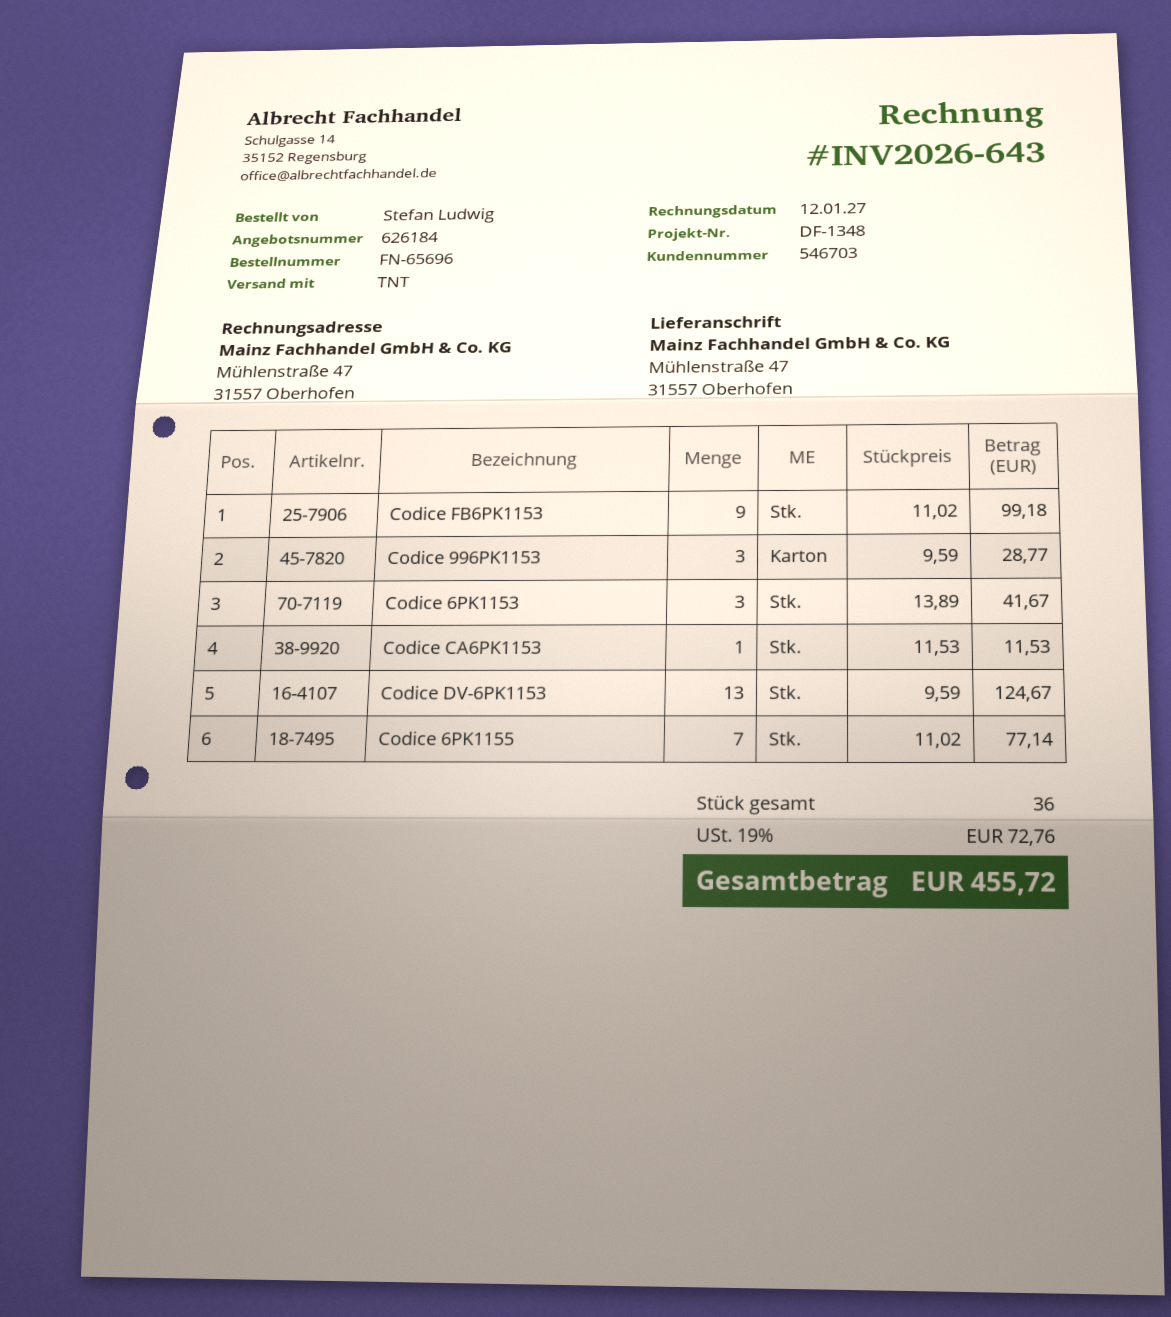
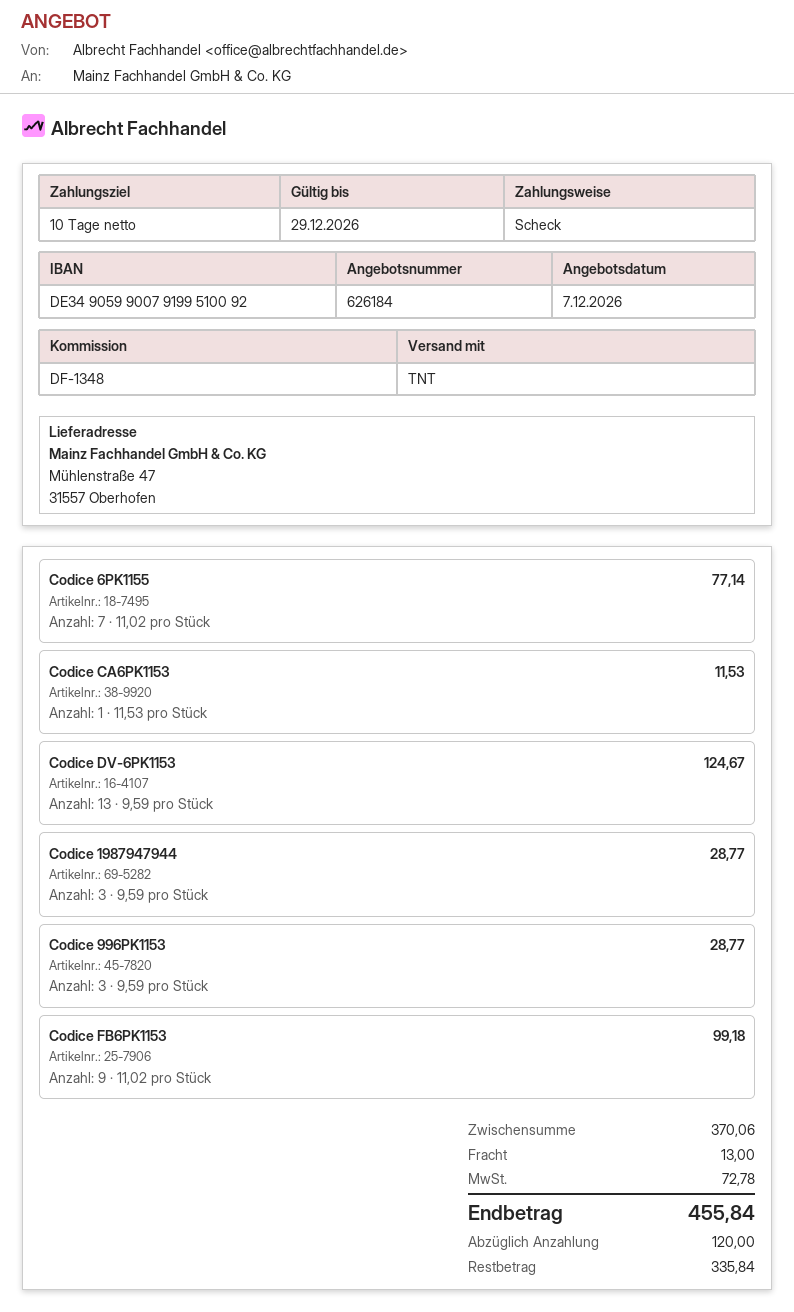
Codice 6PK1153: 3 x 13.89 = 41.67 -> none
Codice 1987947944: none -> 3 x 9.59 = 28.77
shipping: none -> 13.00
tax: 72.76 -> 72.78
total: 455.72 -> 455.84

